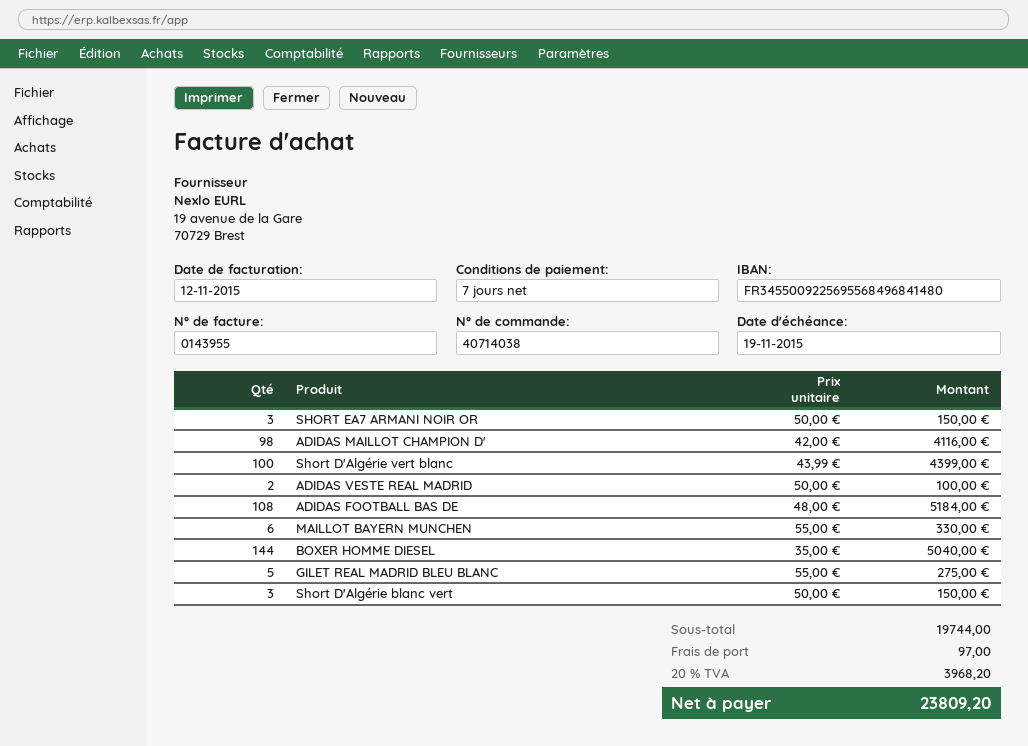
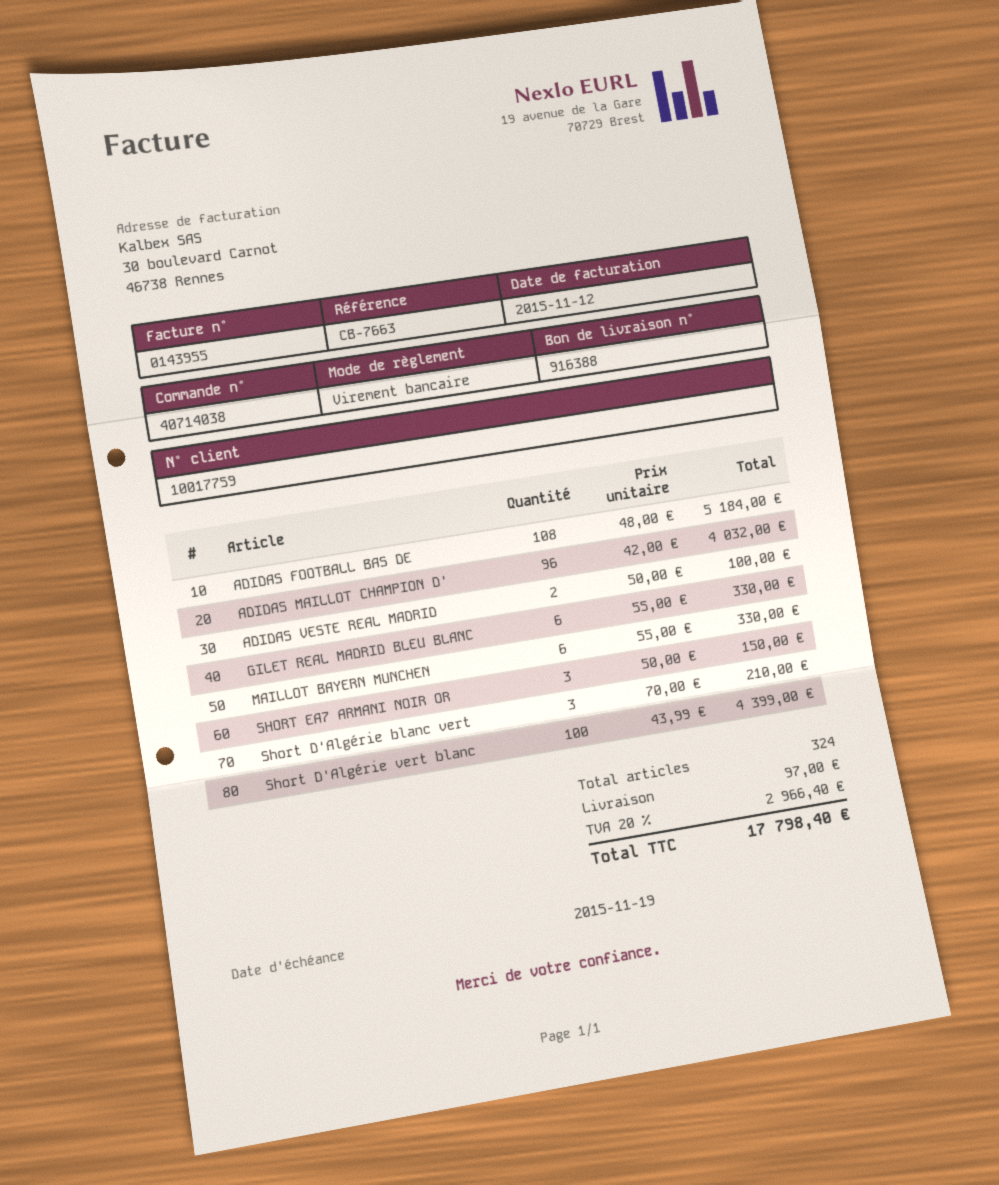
ADIDAS MAILLOT CHAMPION D': 98 x 42.00 = 4116.00 -> 96 x 42.00 = 4032.00
BOXER HOMME DIESEL: 144 x 35.00 = 5040.00 -> none
GILET REAL MADRID BLEU BLANC: 5 x 55.00 = 275.00 -> 6 x 55.00 = 330.00
Short D'Algérie blanc vert: 3 x 50.00 = 150.00 -> 3 x 70.00 = 210.00
tax: 20% = 3968.20 -> 20% = 2966.40
total: 23809.20 -> 17798.40

